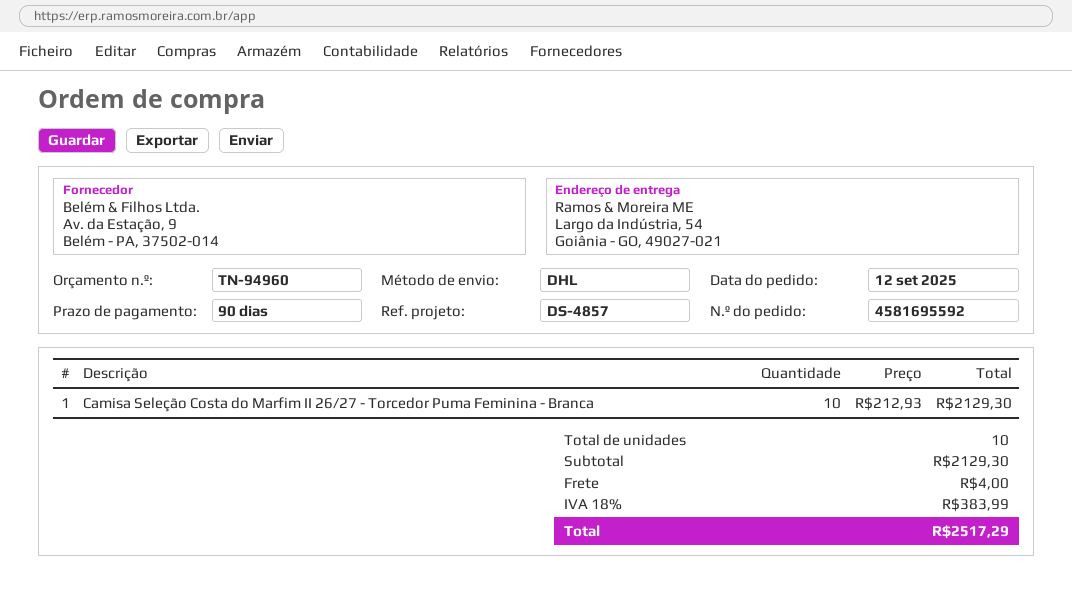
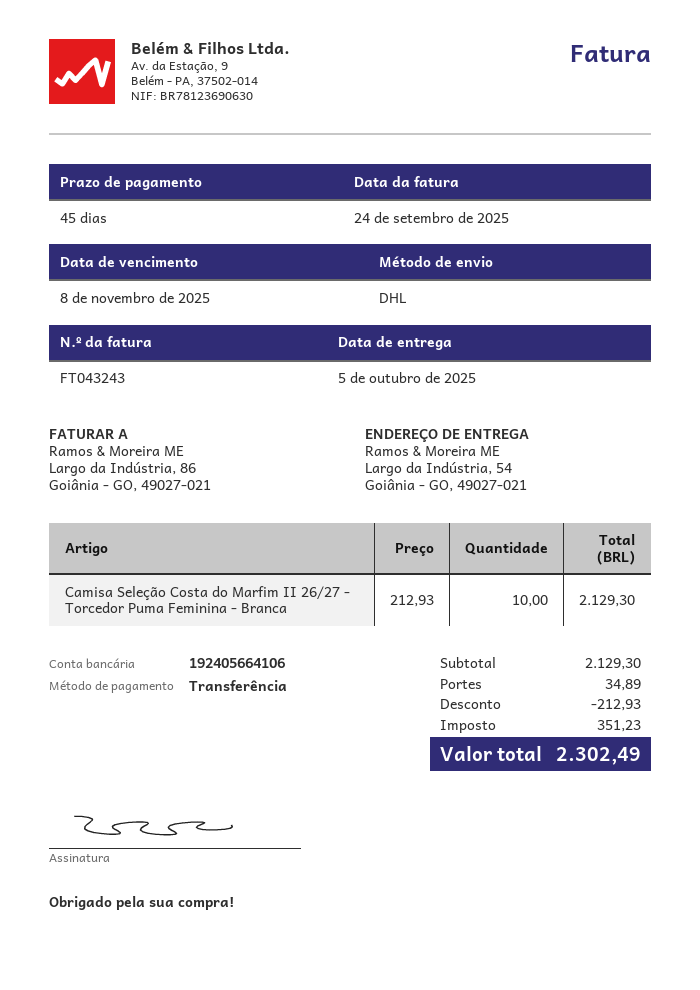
payment terms: 90 days -> 45 days
discount: none -> 212.93
shipping: 4.00 -> 34.89
tax: 383.99 -> 351.23
total: 2517.29 -> 2302.49

